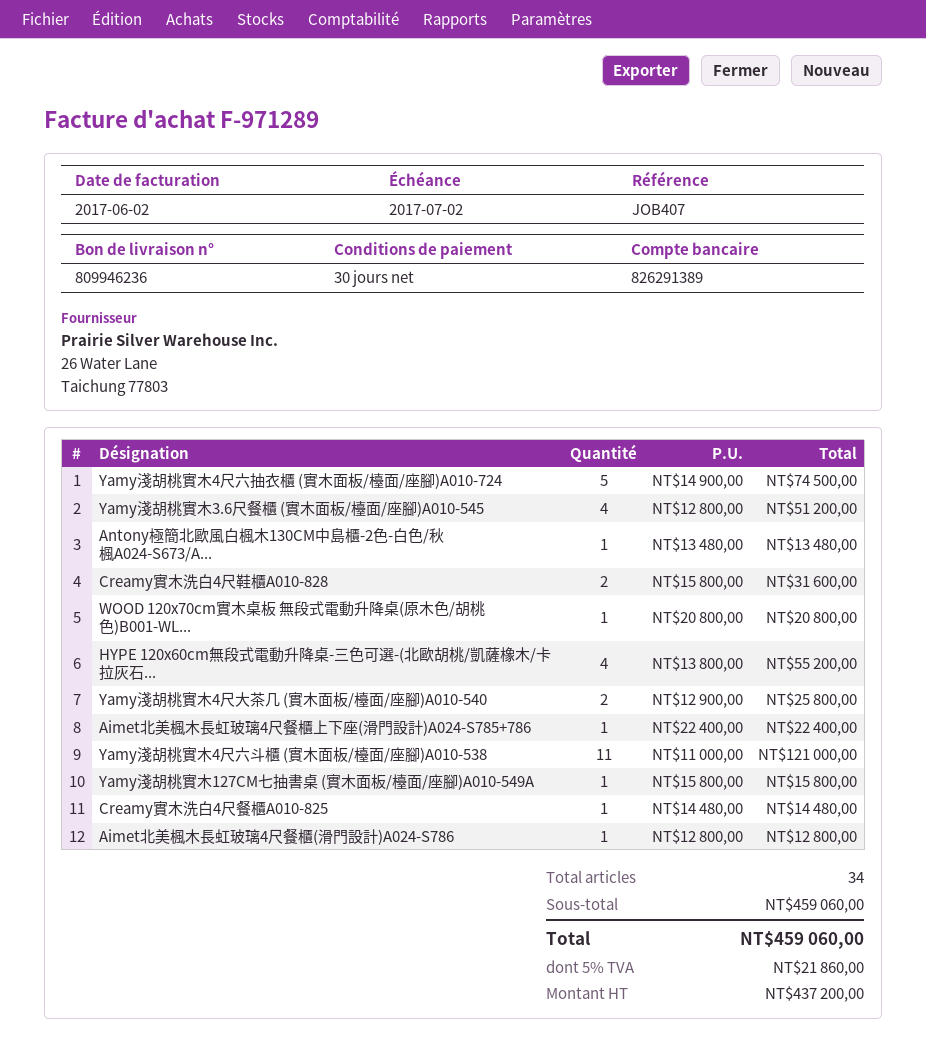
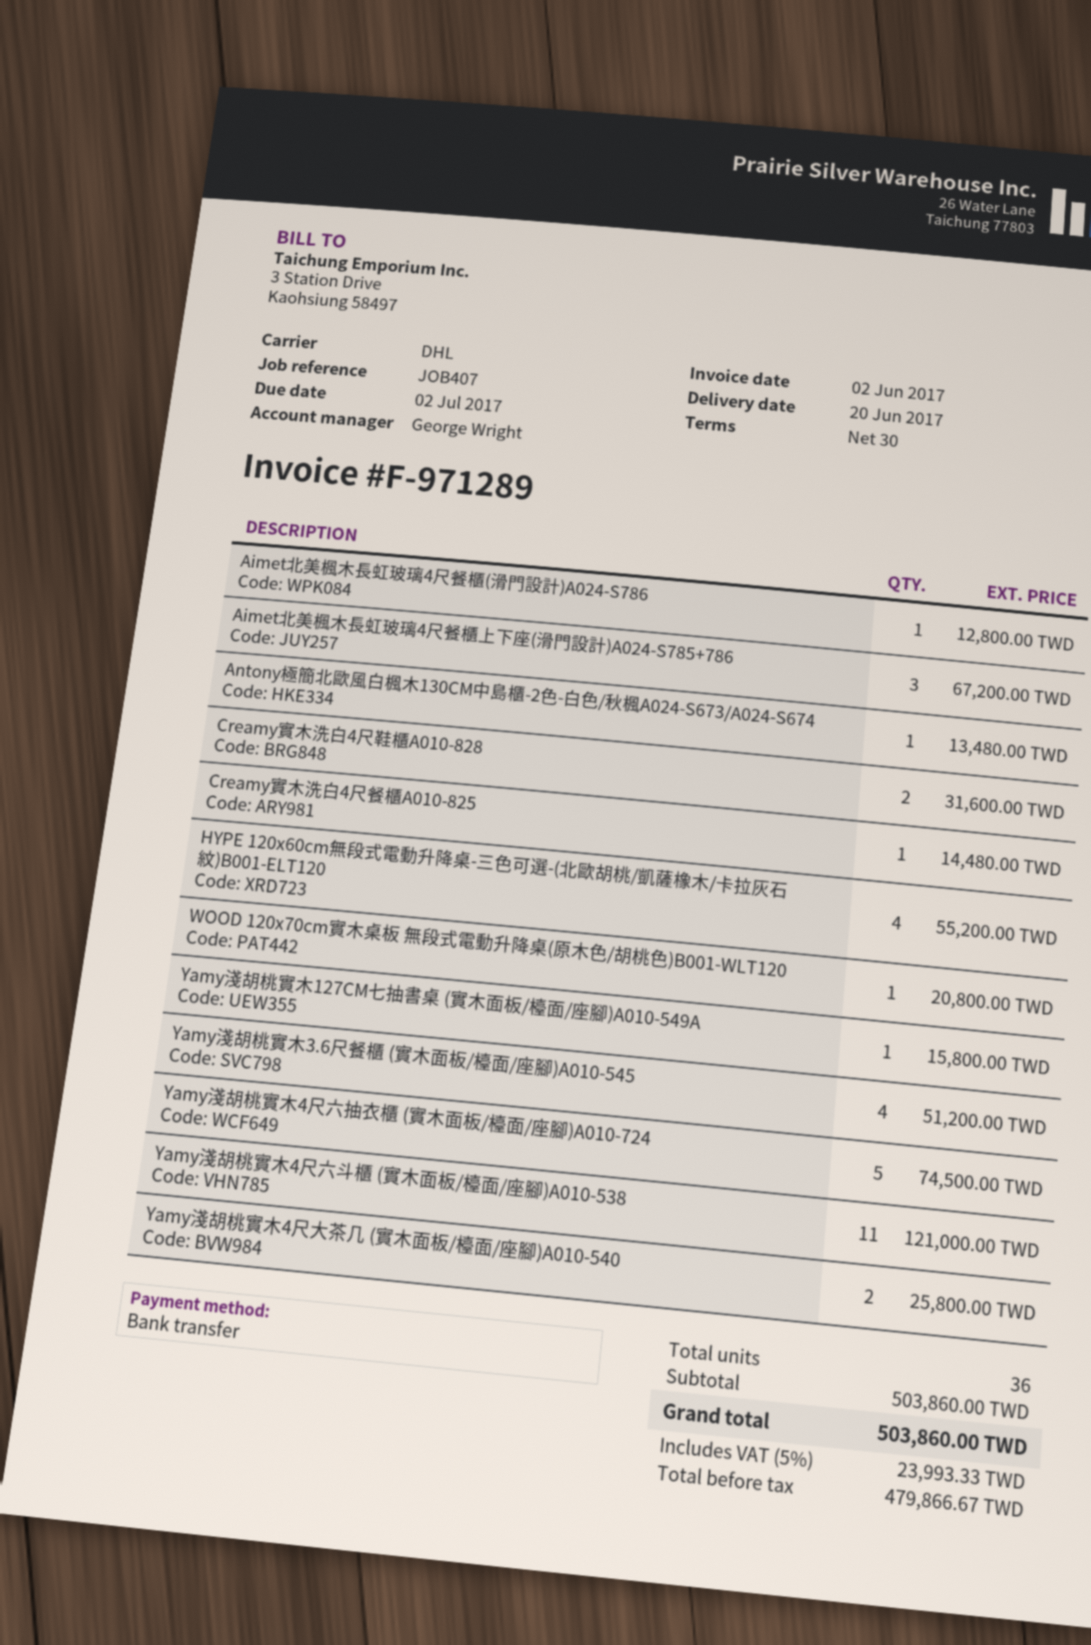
Aimet北美楓木長虹玻璃4尺餐櫃上下座(滑門設計)A024-S785+786: 1 for 22400.00 -> 3 for 67200.00
total quantity: 34 -> 36
subtotal: 459060.00 -> 503860.00
net: 437200.00 -> 479866.67
tax: 5% = 21860.00 -> 5% = 23993.33
total: 459060.00 -> 503860.00

